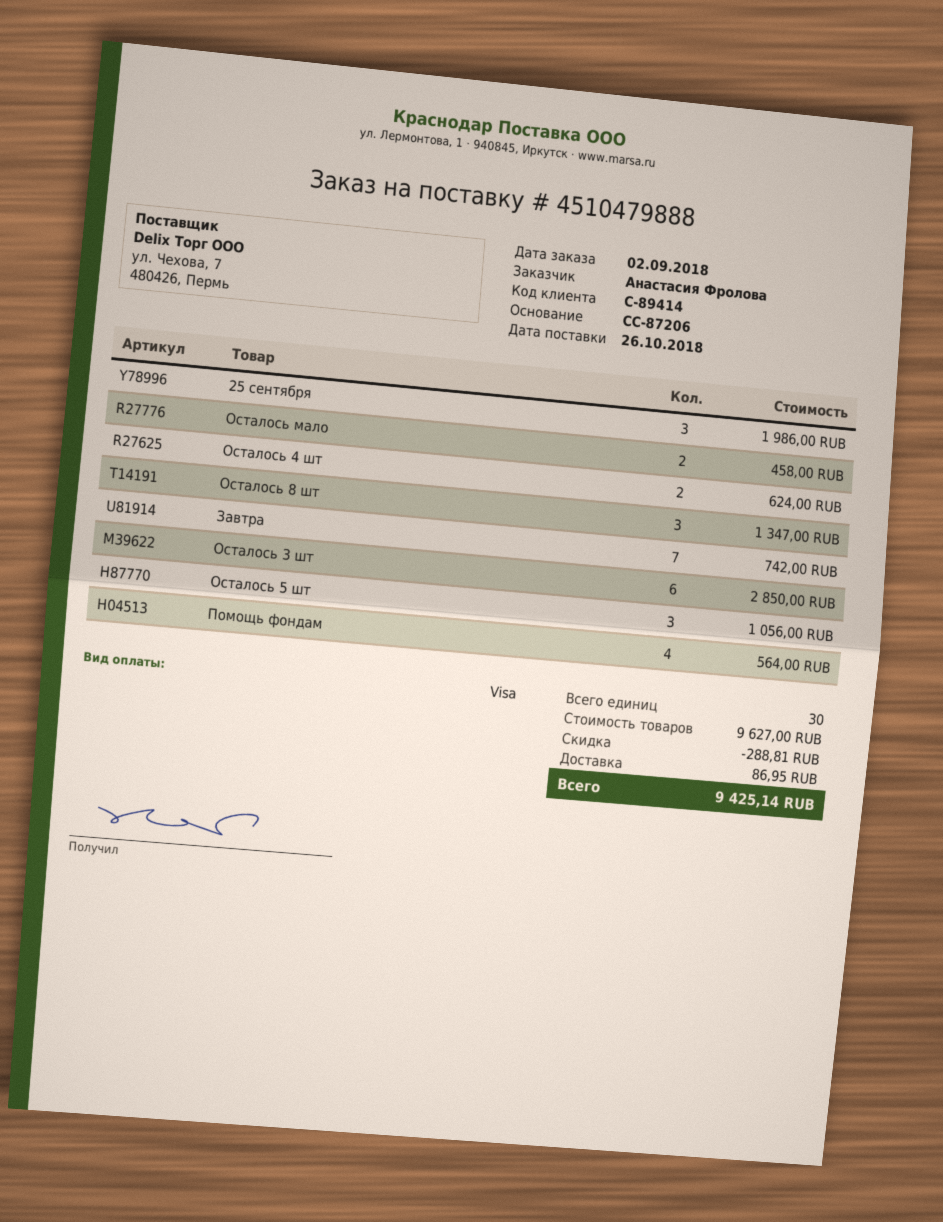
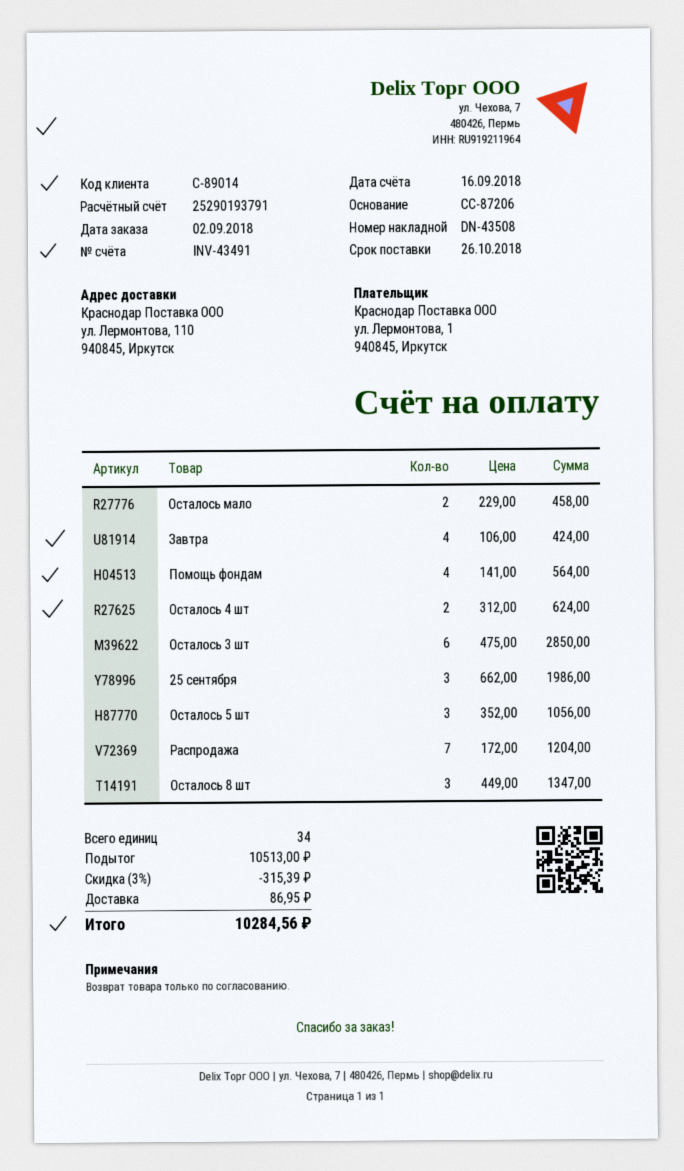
customer number: C-89414 -> C-89014
Завтра: 7 for 742.00 -> 4 for 424.00
Распродажа: none -> 7 for 1204.00
total quantity: 30 -> 34
subtotal: 9627.00 -> 10513.00
discount: 288.81 -> 315.39
total: 9425.14 -> 10284.56

